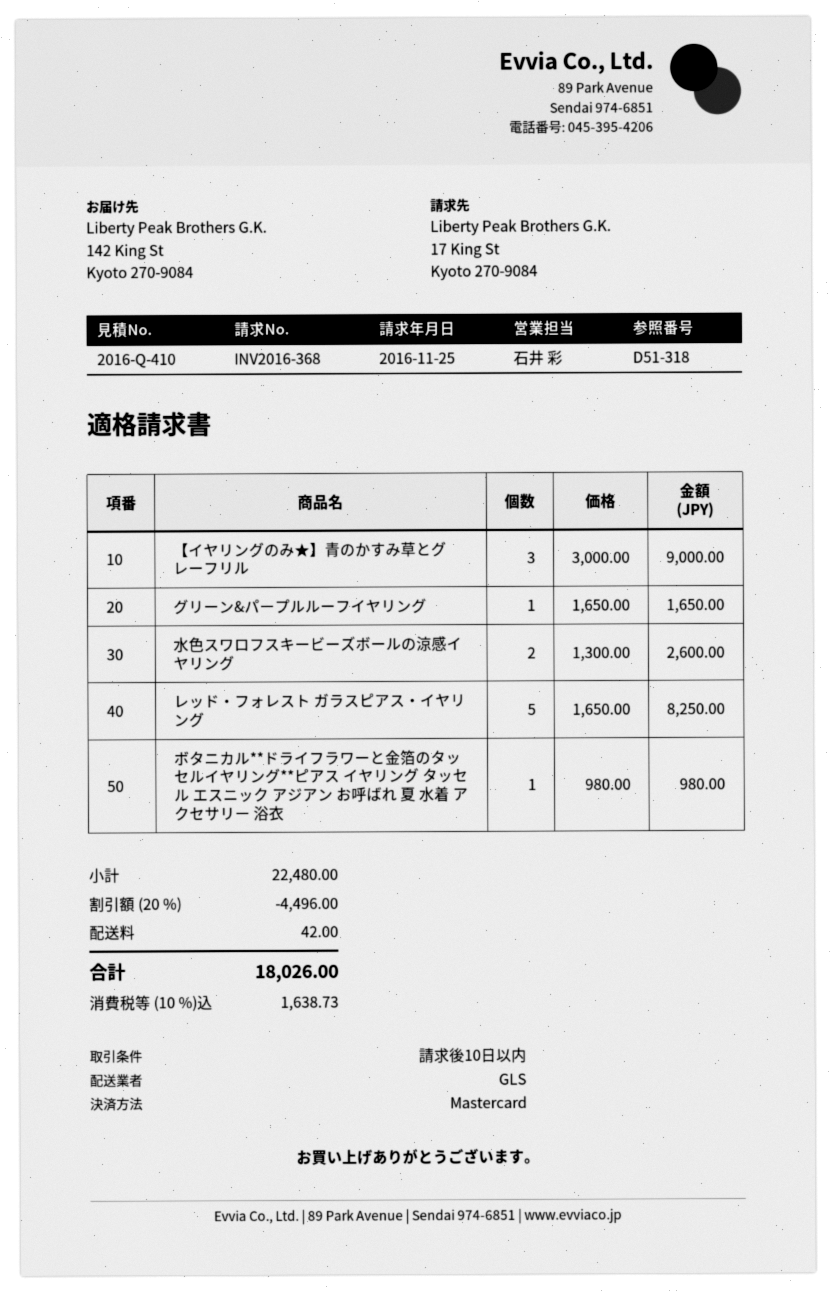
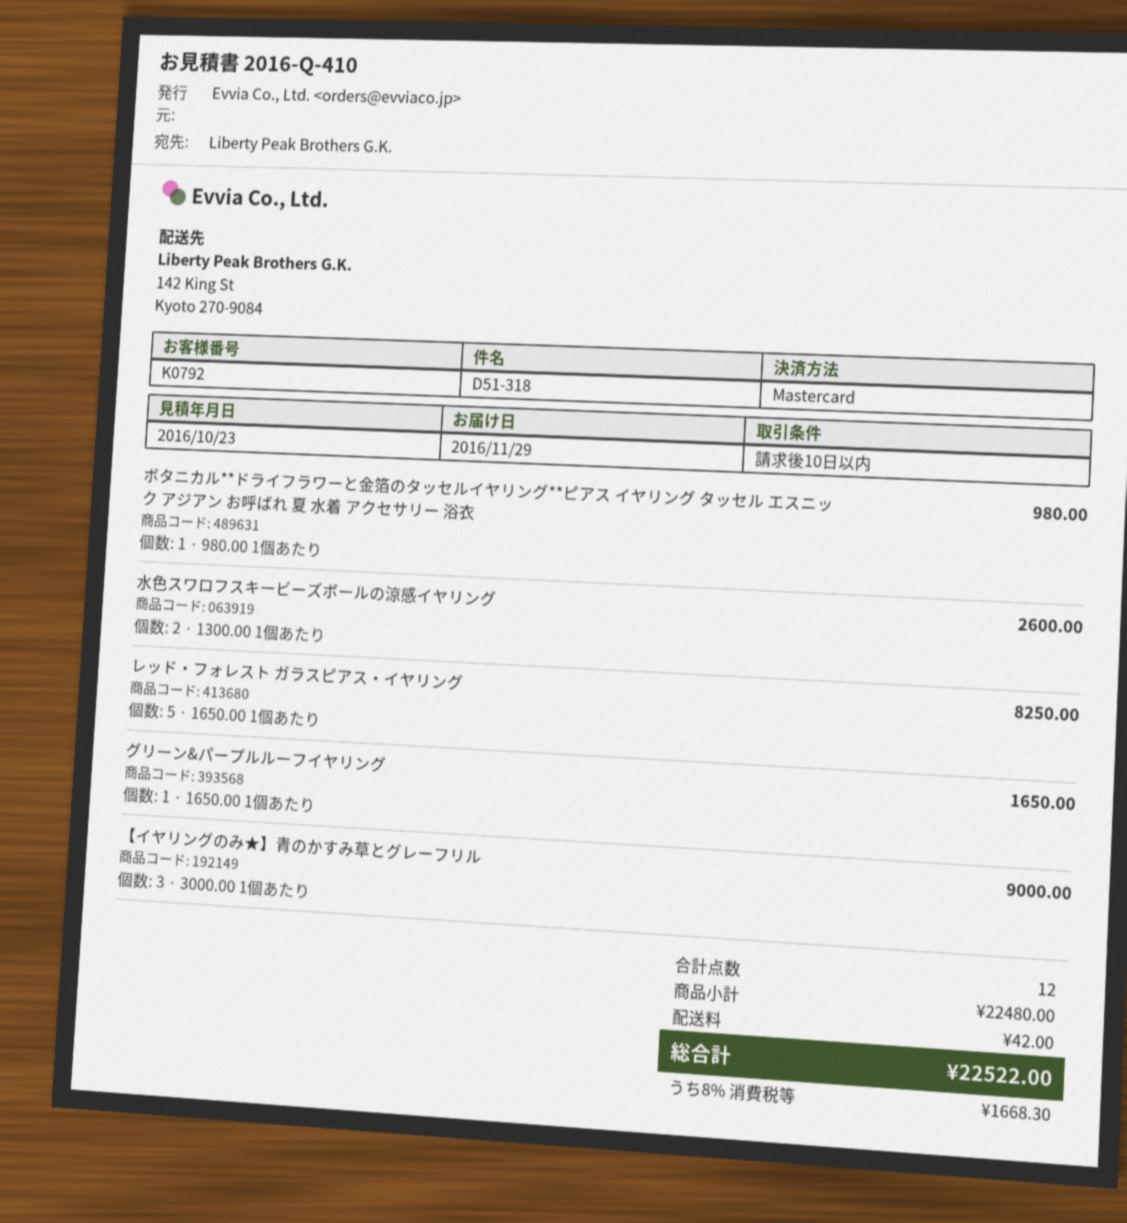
discount: 20% = 4496.00 -> none
tax: 10% = 1638.73 -> 8% = 1668.30
total: 18026.00 -> 22522.00

